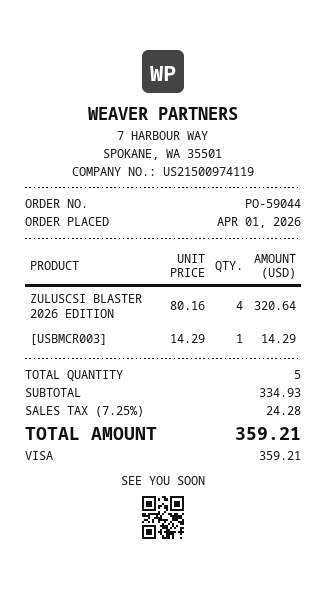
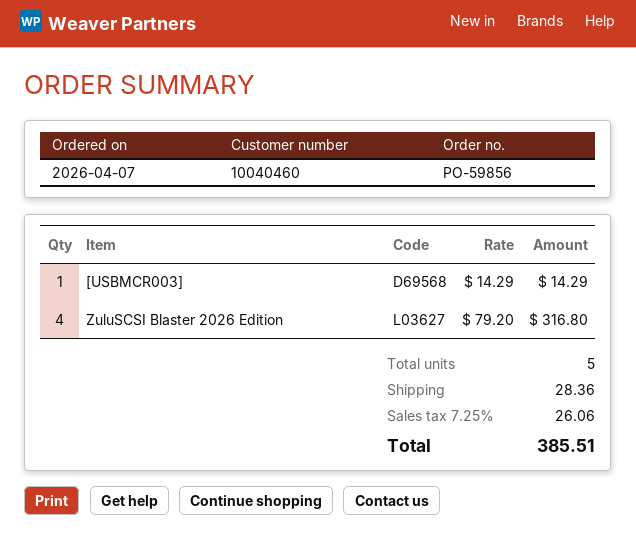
order number: PO-59044 -> PO-59856
order date: 2026-04-01 -> 2026-04-07
ZULUSCSI BLASTER 2026 EDITION: 4 x 80.16 = 320.64 -> 4 x 79.20 = 316.80
shipping: none -> 28.36
tax: 7.25% = 24.28 -> 7.25% = 26.06
total: 359.21 -> 385.51

